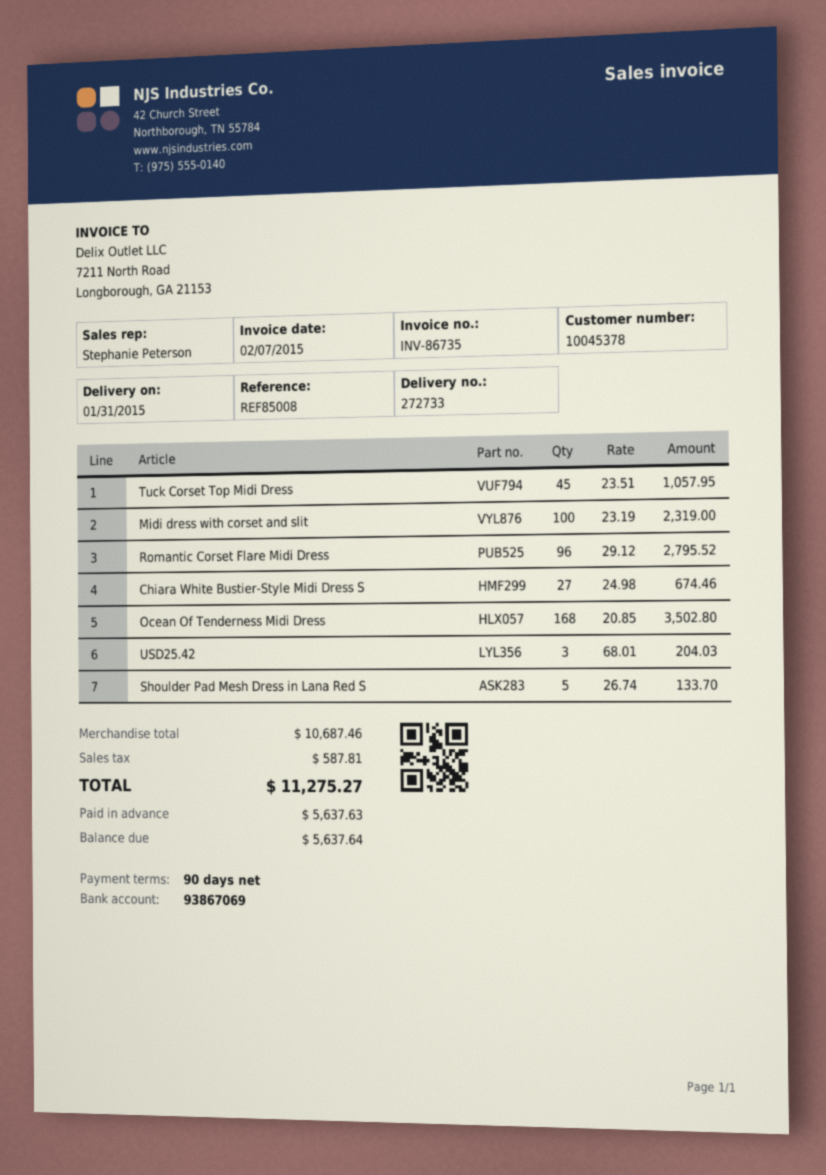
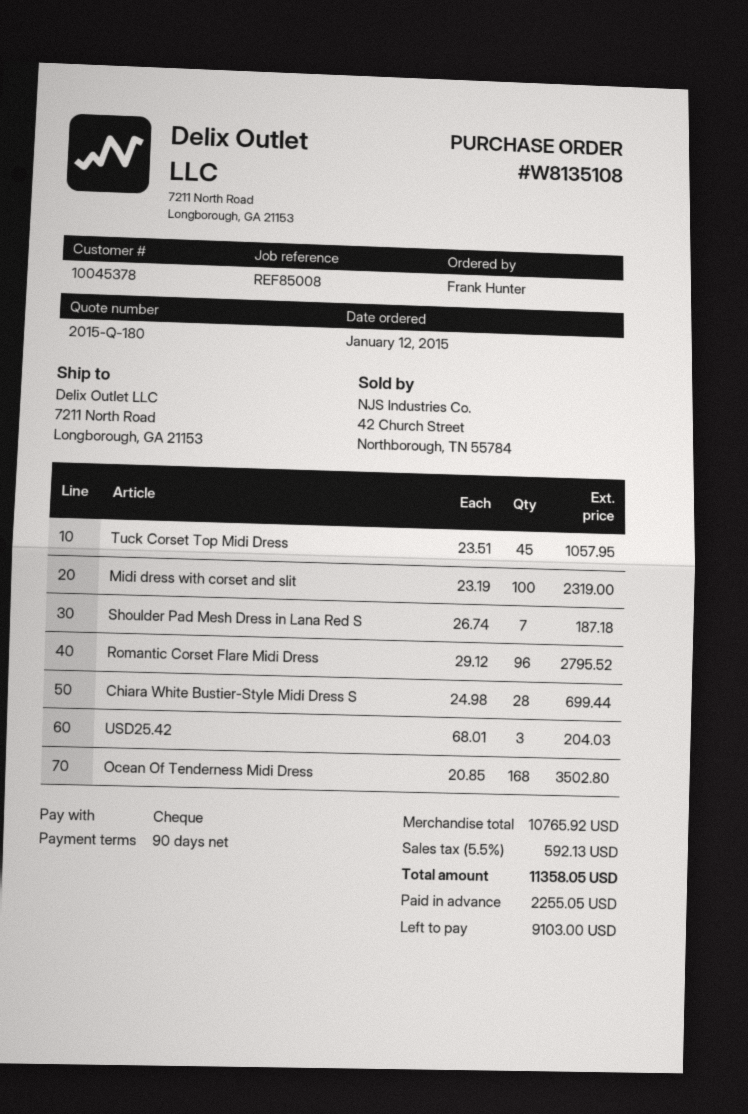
Chiara White Bustier-Style Midi Dress S: 27 x 24.98 = 674.46 -> 28 x 24.98 = 699.44
Shoulder Pad Mesh Dress in Lana Red S: 5 x 26.74 = 133.70 -> 7 x 26.74 = 187.18
subtotal: 10687.46 -> 10765.92
tax: 587.81 -> 592.13
total: 11275.27 -> 11358.05
deposit: 5637.63 -> 2255.05
balance: 5637.64 -> 9103.00

